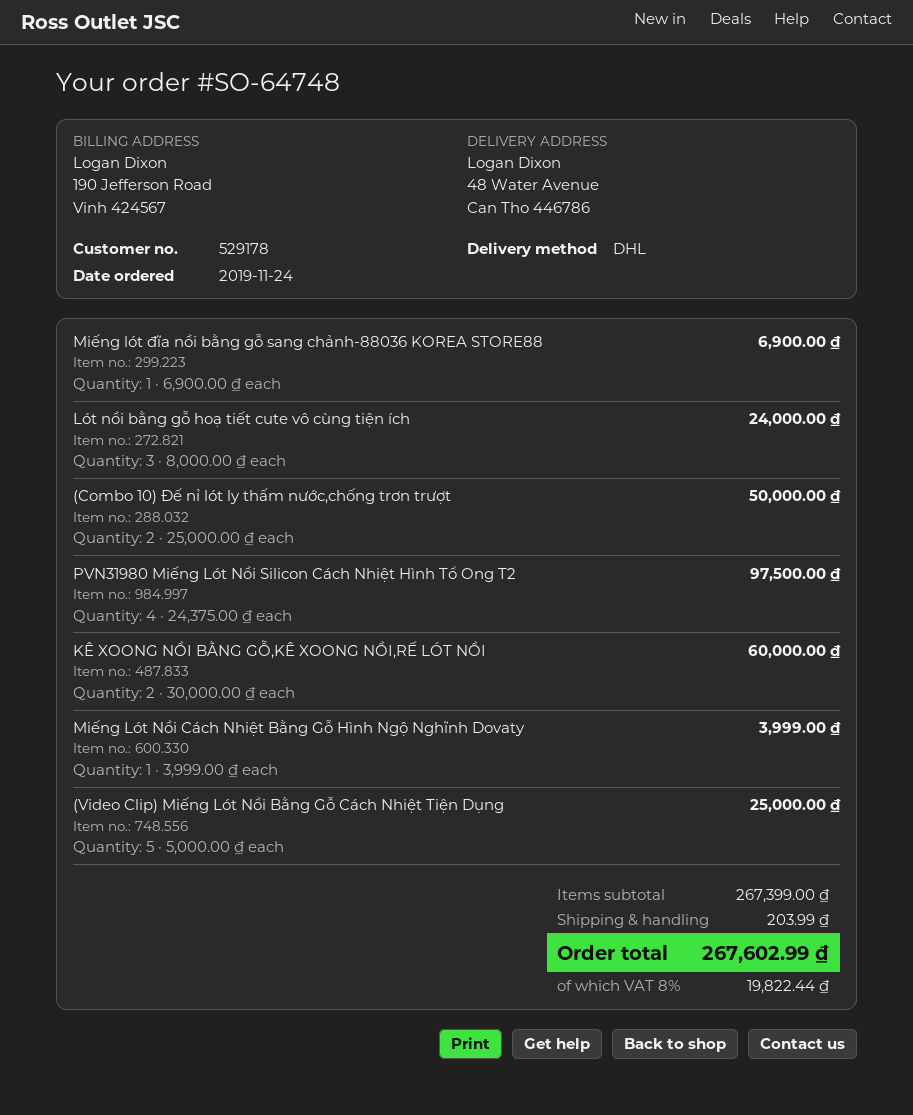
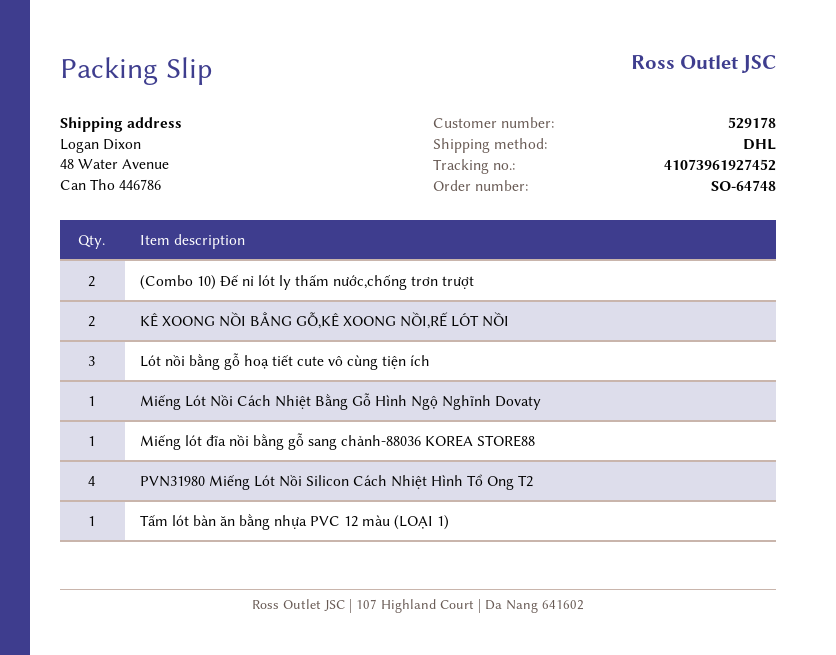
(Video Clip) Miếng Lót Nồi Bằng Gỗ Cách Nhiệt Tiện Dụng: 5 -> none
Tấm lót bàn ăn bằng nhựa PVC 12 màu (LOẠI 1): none -> 1

